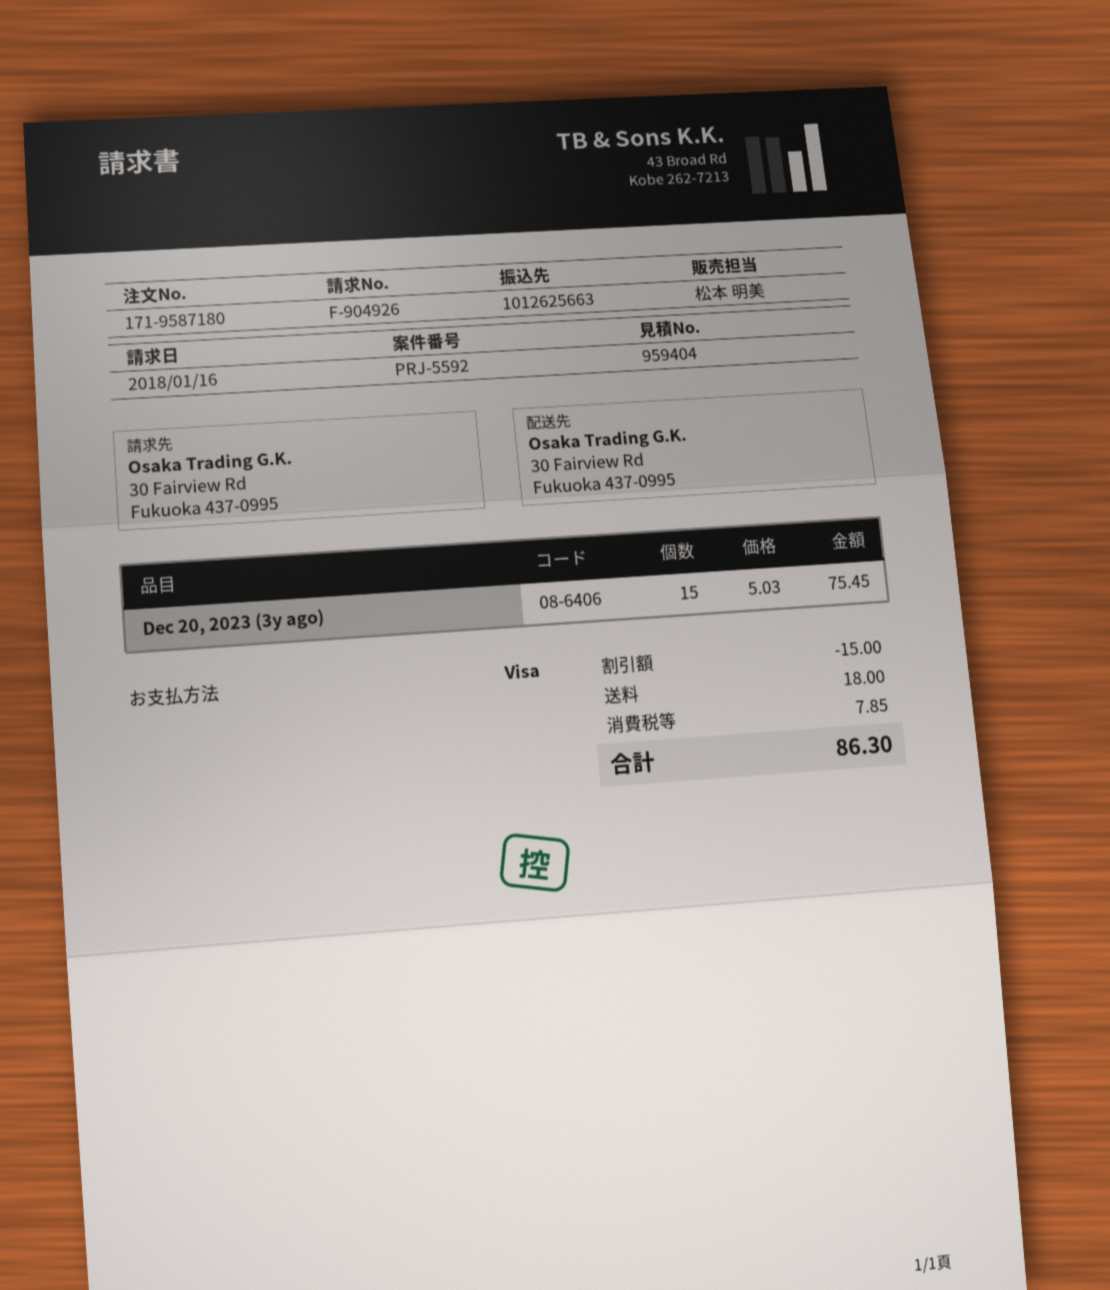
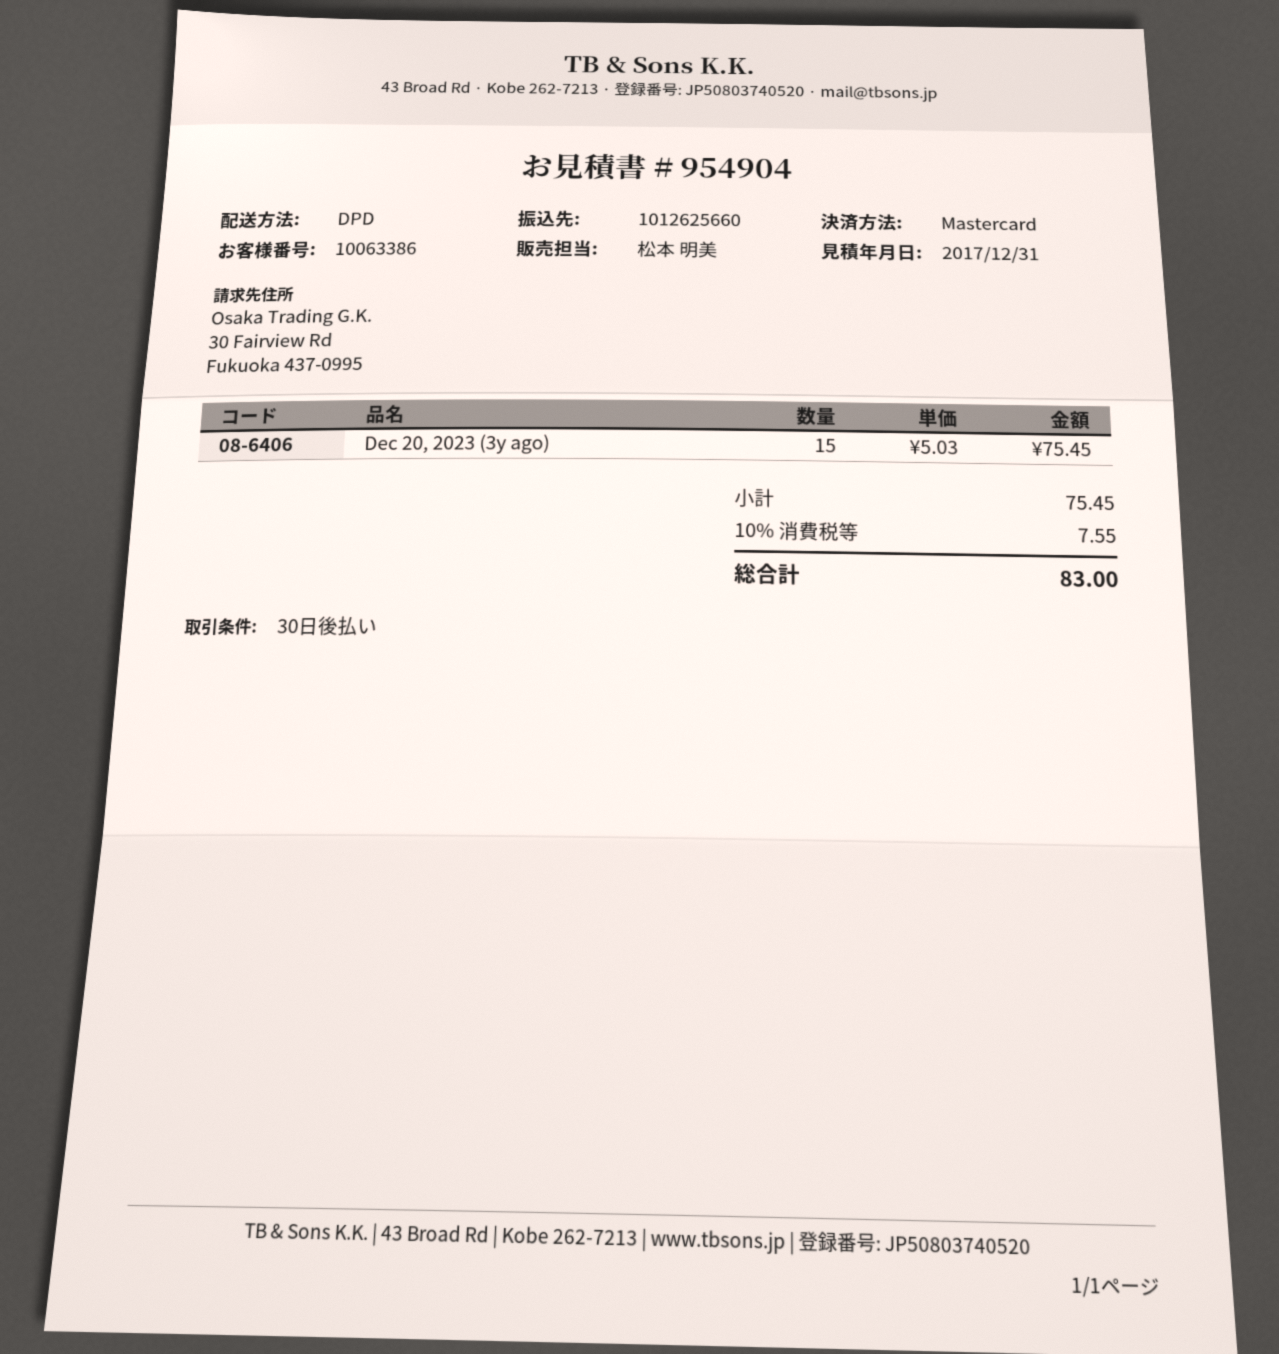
quote number: 959404 -> 954904
payment method: Visa -> Mastercard
bank account: 1012625663 -> 1012625660
discount: 15.00 -> none
shipping: 18.00 -> none
tax: 7.85 -> 7.55
total: 86.30 -> 83.00

